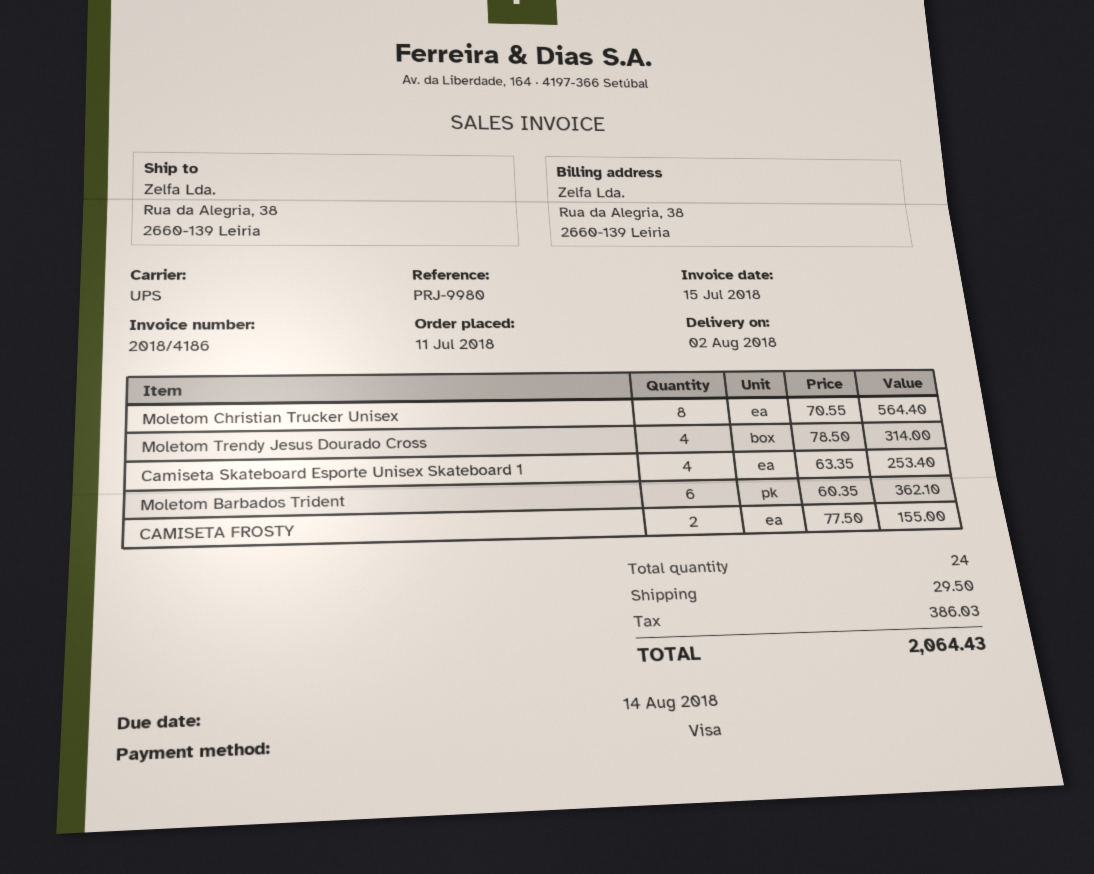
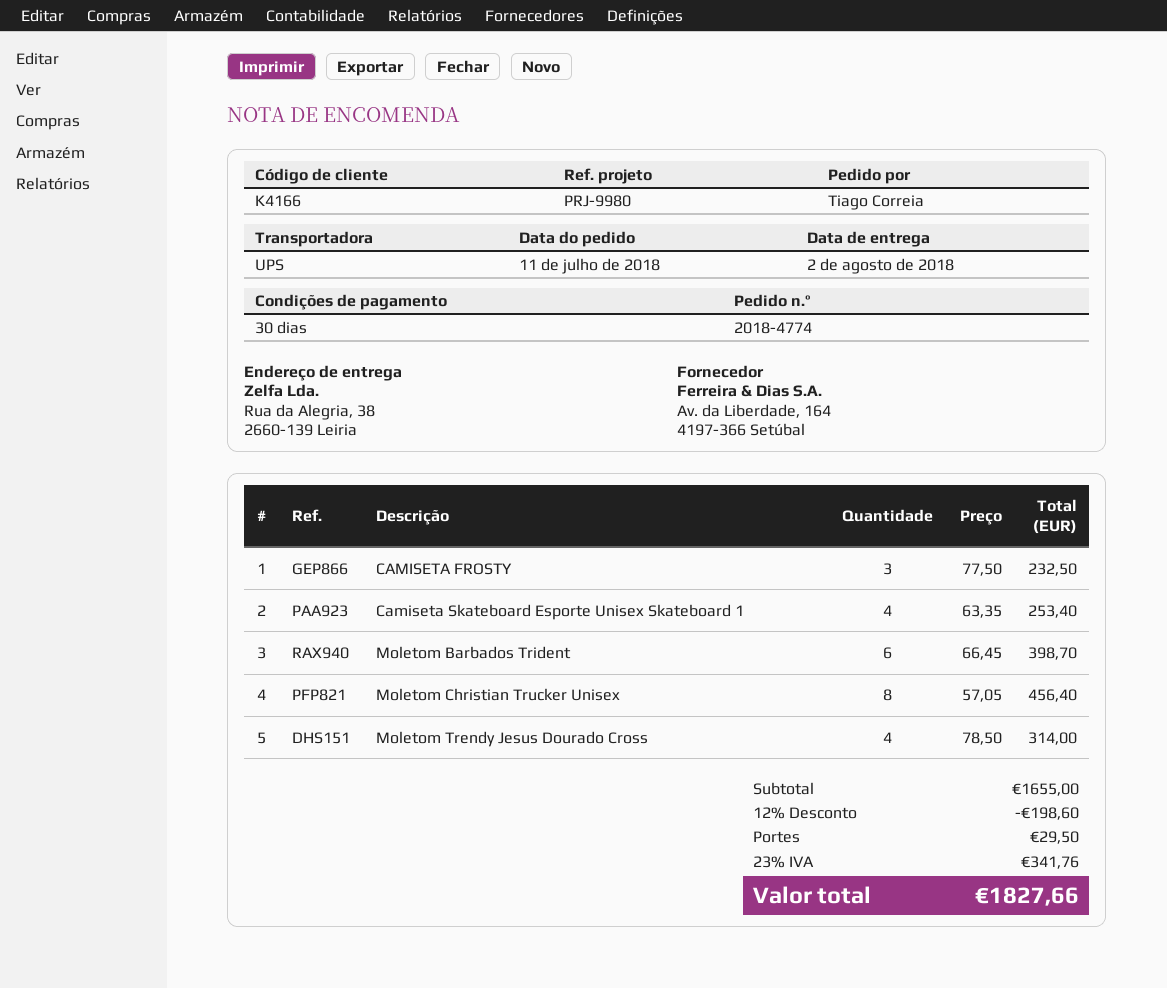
Moletom Christian Trucker Unisex: 8 x 70.55 = 564.40 -> 8 x 57.05 = 456.40
Moletom Barbados Trident: 6 x 60.35 = 362.10 -> 6 x 66.45 = 398.70
CAMISETA FROSTY: 2 x 77.50 = 155.00 -> 3 x 77.50 = 232.50
discount: none -> 12% = 198.60
tax: 386.03 -> 341.76
total: 2064.43 -> 1827.66

